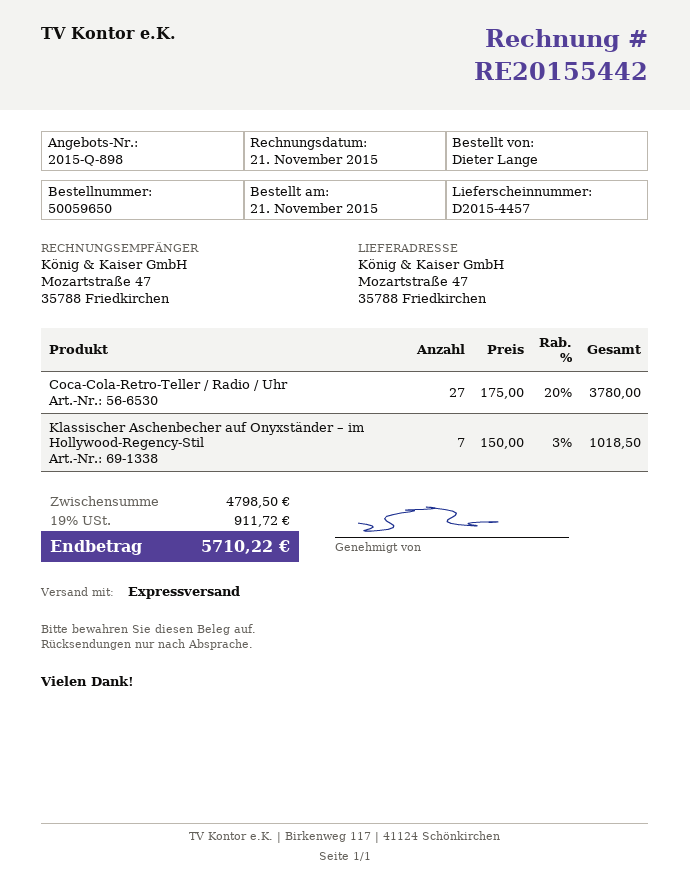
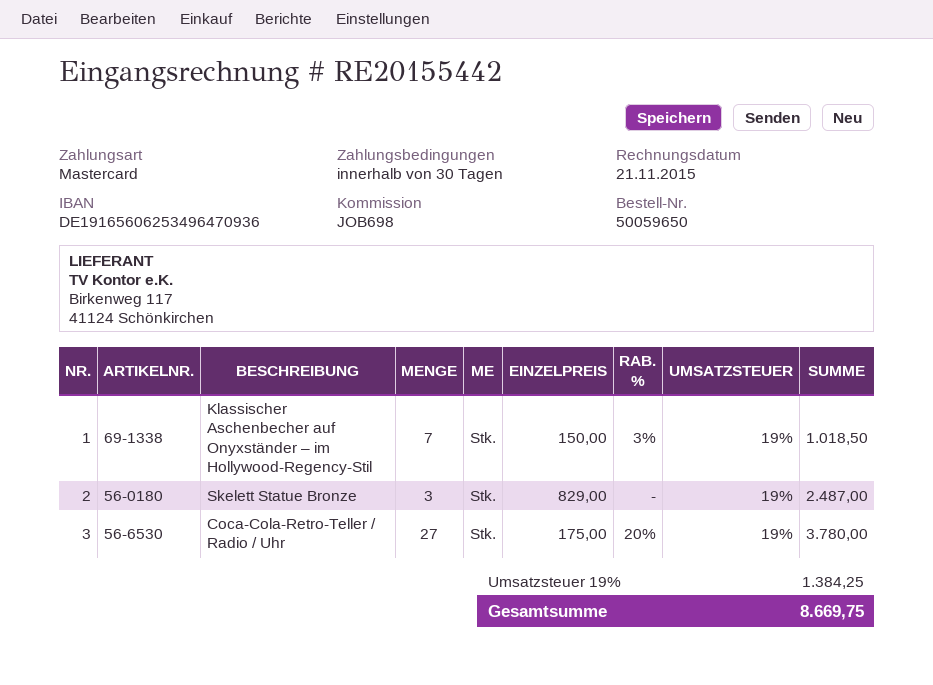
Skelett Statue Bronze: none -> 3 x 829.00 = 2487.00
tax: 19% = 911.72 -> 19% = 1384.25
total: 5710.22 -> 8669.75

